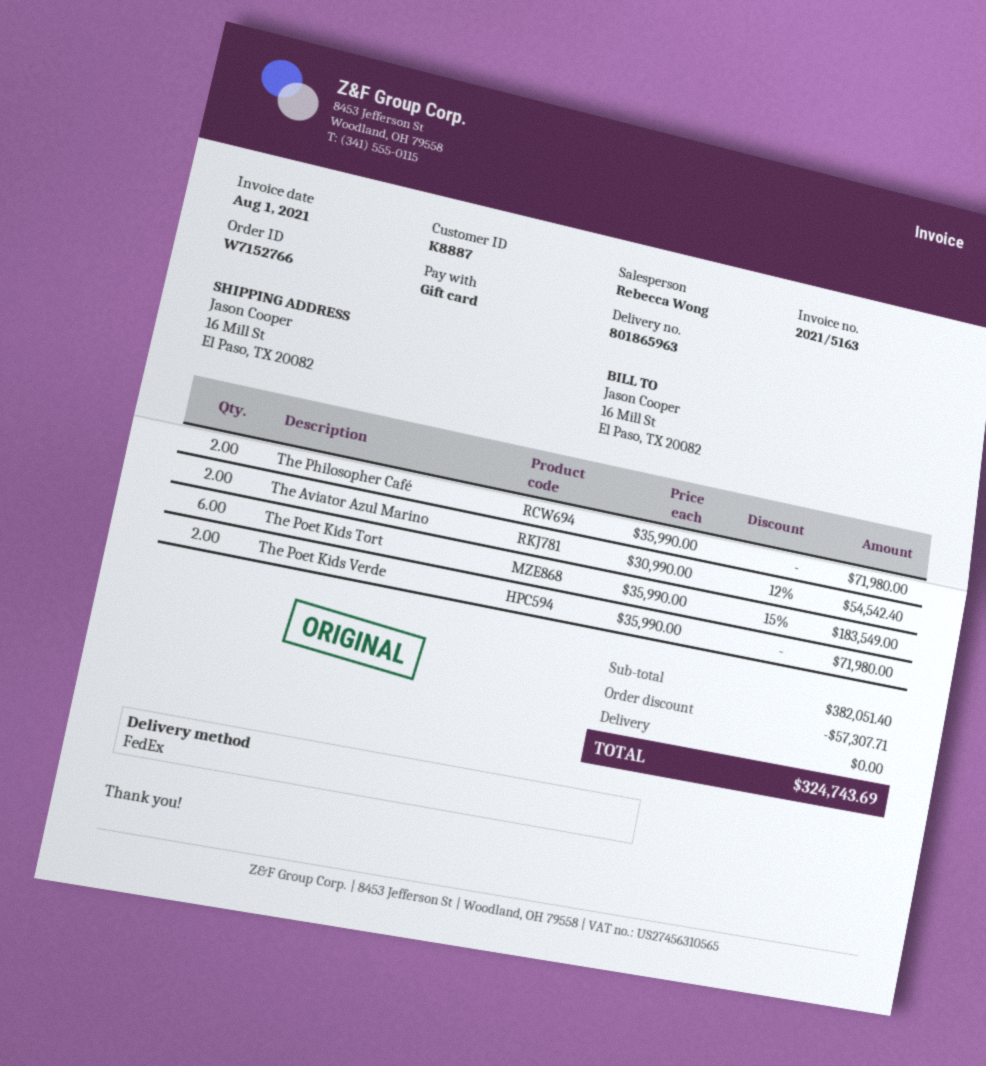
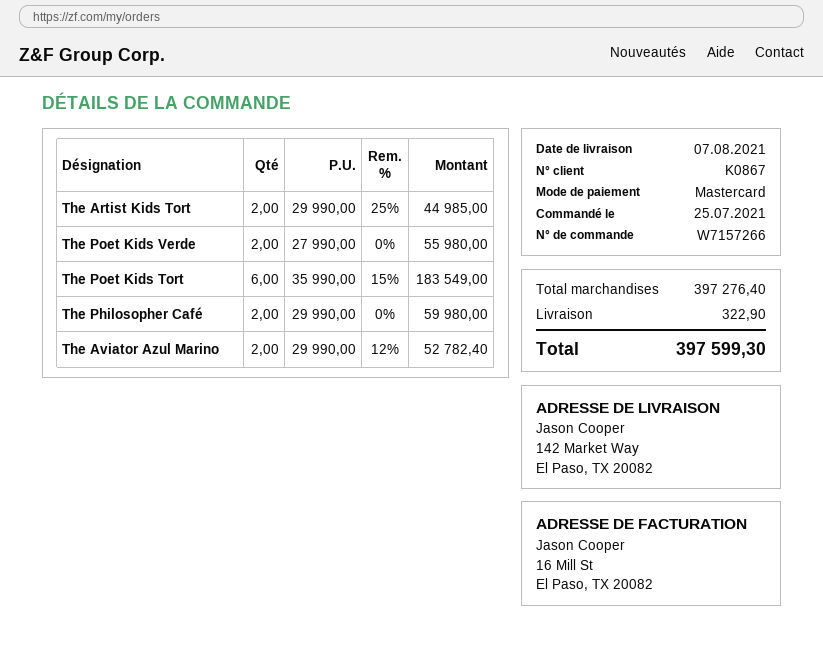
order number: W7152766 -> W7157266
customer number: K8887 -> K0867
payment method: gift card -> Mastercard
ship to: 16 Mill St, El Paso, TX 20082 -> 142 Market Way, El Paso, TX 20082
The Philosopher Café: 2 x 35990.00 = 71980.00 -> 2 x 29990.00 = 59980.00
The Aviator Azul Marino: 2 x 30990.00 - 12% = 54542.40 -> 2 x 29990.00 - 12% = 52782.40
The Poet Kids Verde: 2 x 35990.00 = 71980.00 -> 2 x 27990.00 = 55980.00
The Artist Kids Tort: none -> 2 x 29990.00 - 25% = 44985.00
subtotal: 382051.40 -> 397276.40
discount: 57307.71 -> none
shipping: 0.00 -> 322.90
total: 324743.69 -> 397599.30

